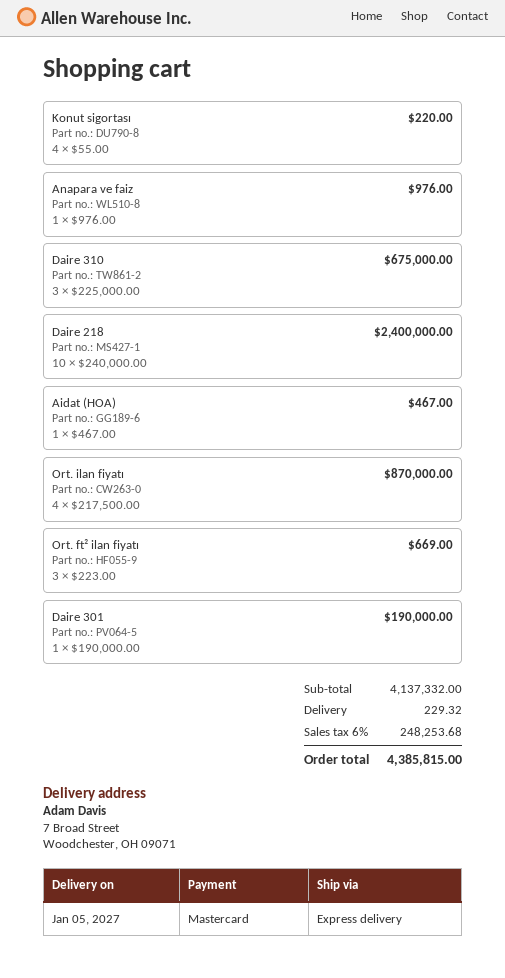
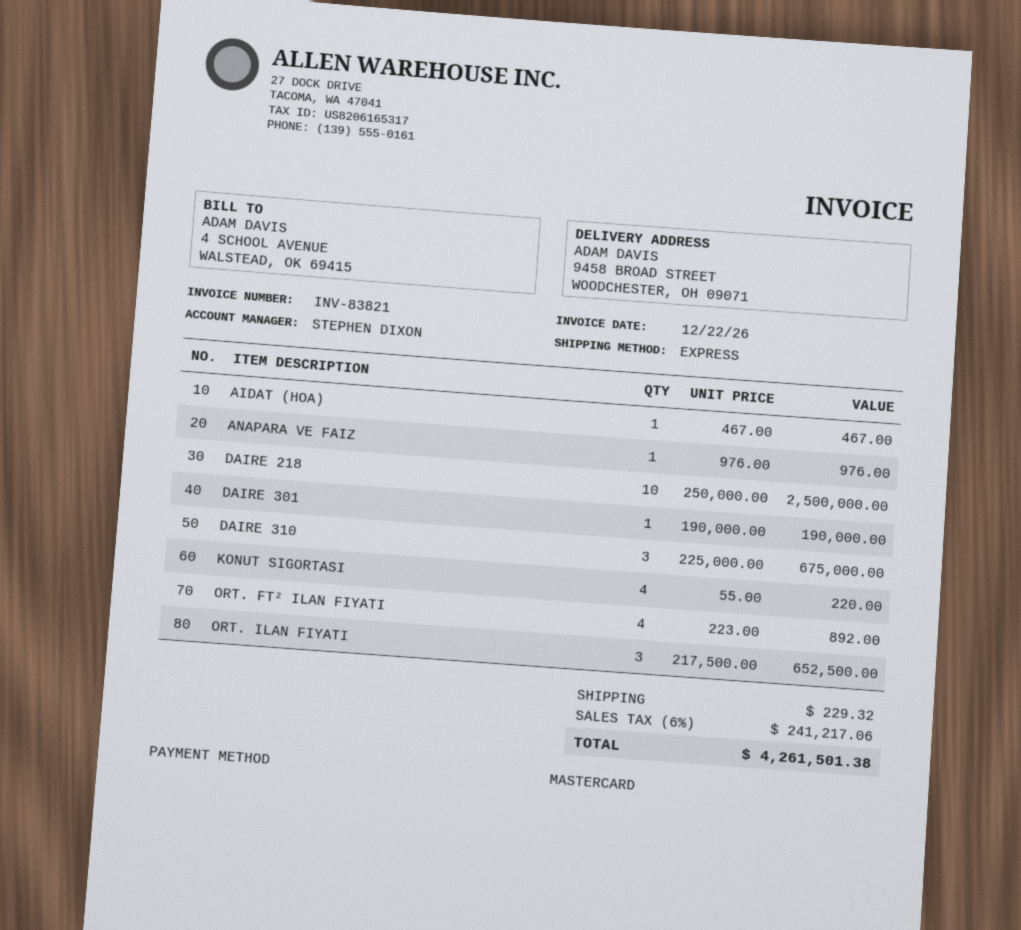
ship to: 7 Broad Street, Woodchester, OH 09071 -> 9458 BROAD STREET, WOODCHESTER, OH 09071
Daire 218: 10 x 240000.00 = 2400000.00 -> 10 x 250000.00 = 2500000.00
Ort. ilan fiyatı: 4 x 217500.00 = 870000.00 -> 3 x 217500.00 = 652500.00
Ort. ft² ilan fiyatı: 3 x 223.00 = 669.00 -> 4 x 223.00 = 892.00
tax: 6% = 248253.68 -> 6% = 241217.06
total: 4385815.00 -> 4261501.38

